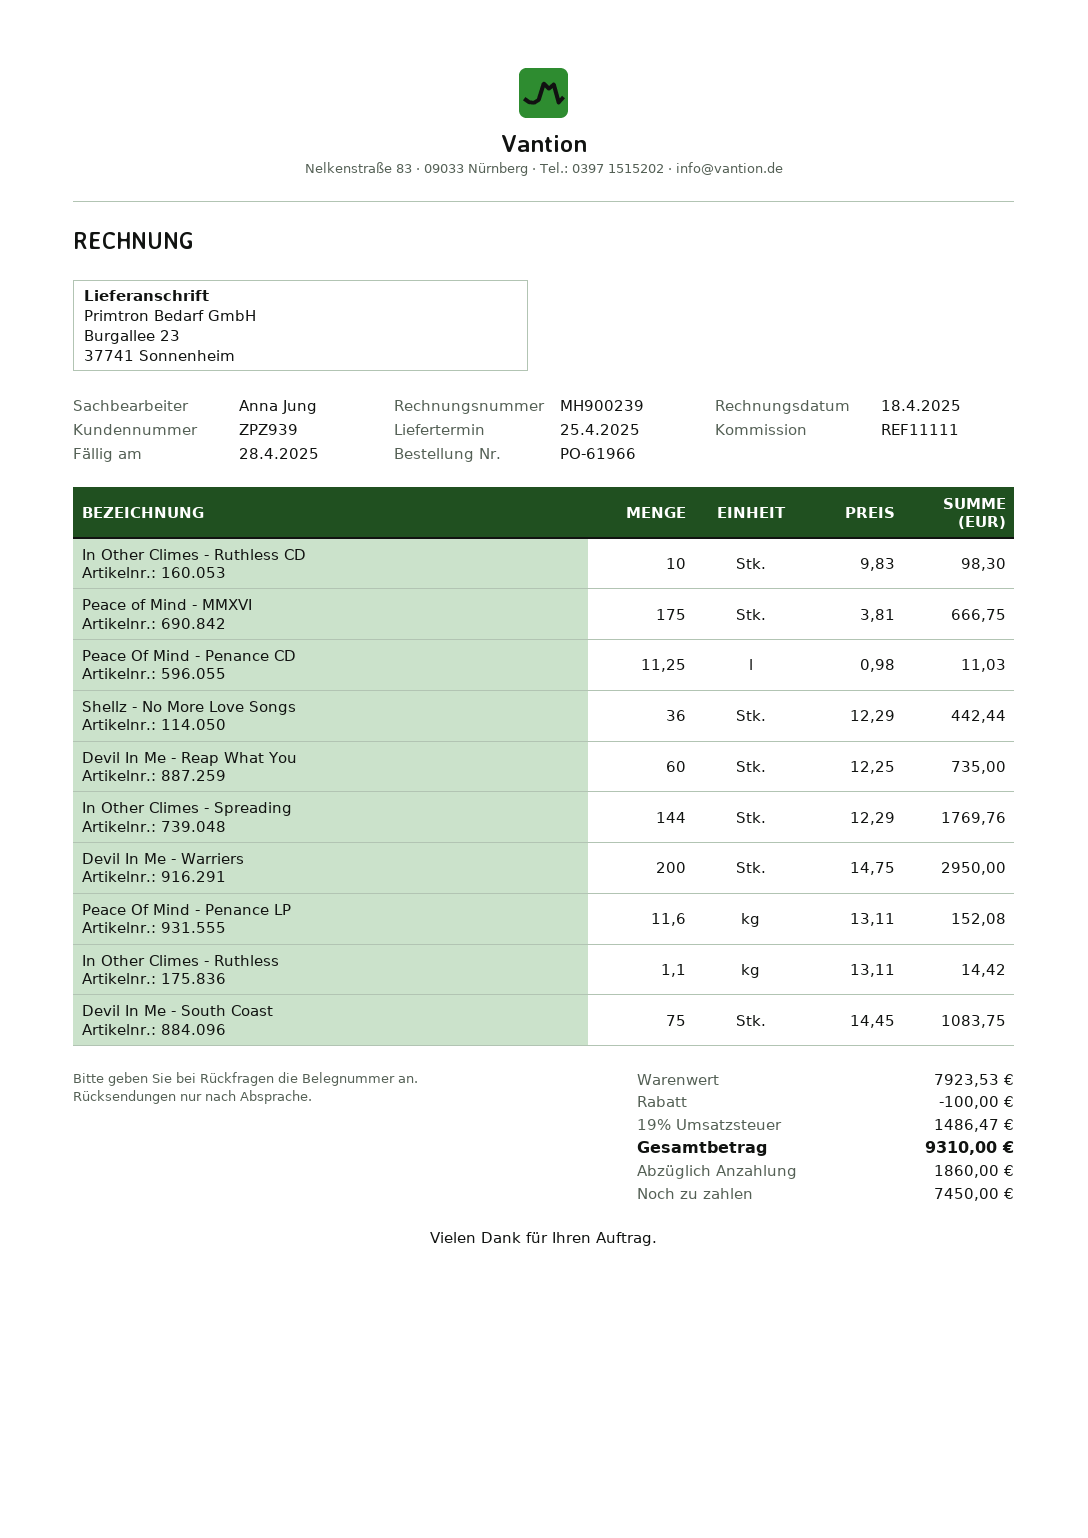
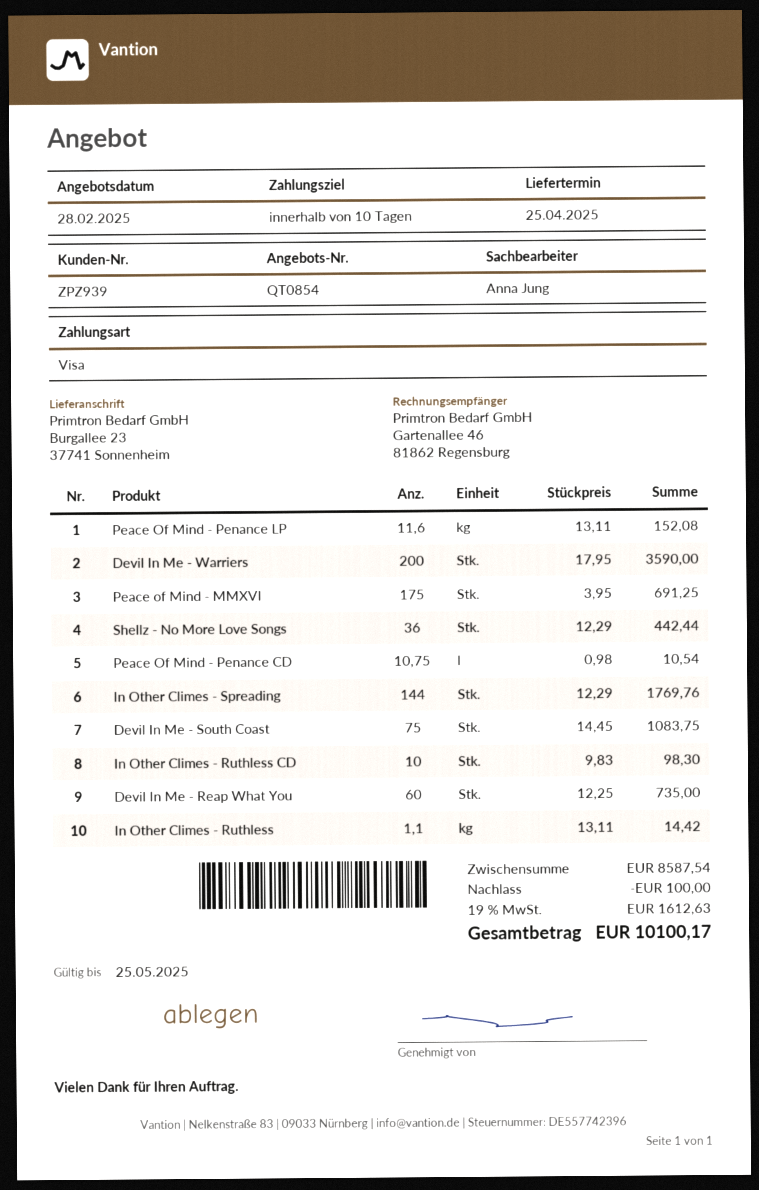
Peace of Mind - MMXVI: 175 x 3.81 = 666.75 -> 175 x 3.95 = 691.25
Peace Of Mind - Penance CD: 11.25 x 0.98 = 11.03 -> 10.75 x 0.98 = 10.54
Devil In Me - Warriers: 200 x 14.75 = 2950.00 -> 200 x 17.95 = 3590.00
subtotal: 7923.53 -> 8587.54
tax: 19% = 1486.47 -> 19% = 1612.63
total: 9310.00 -> 10100.17

